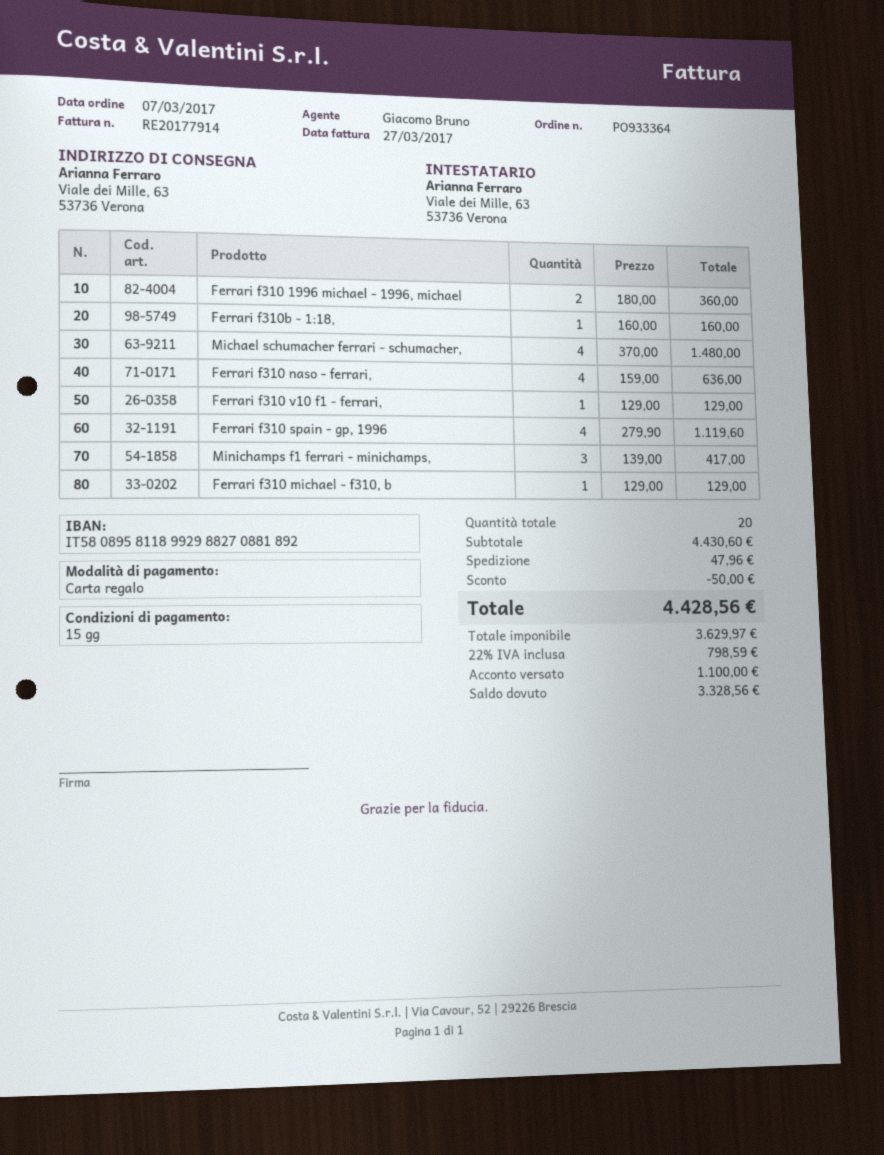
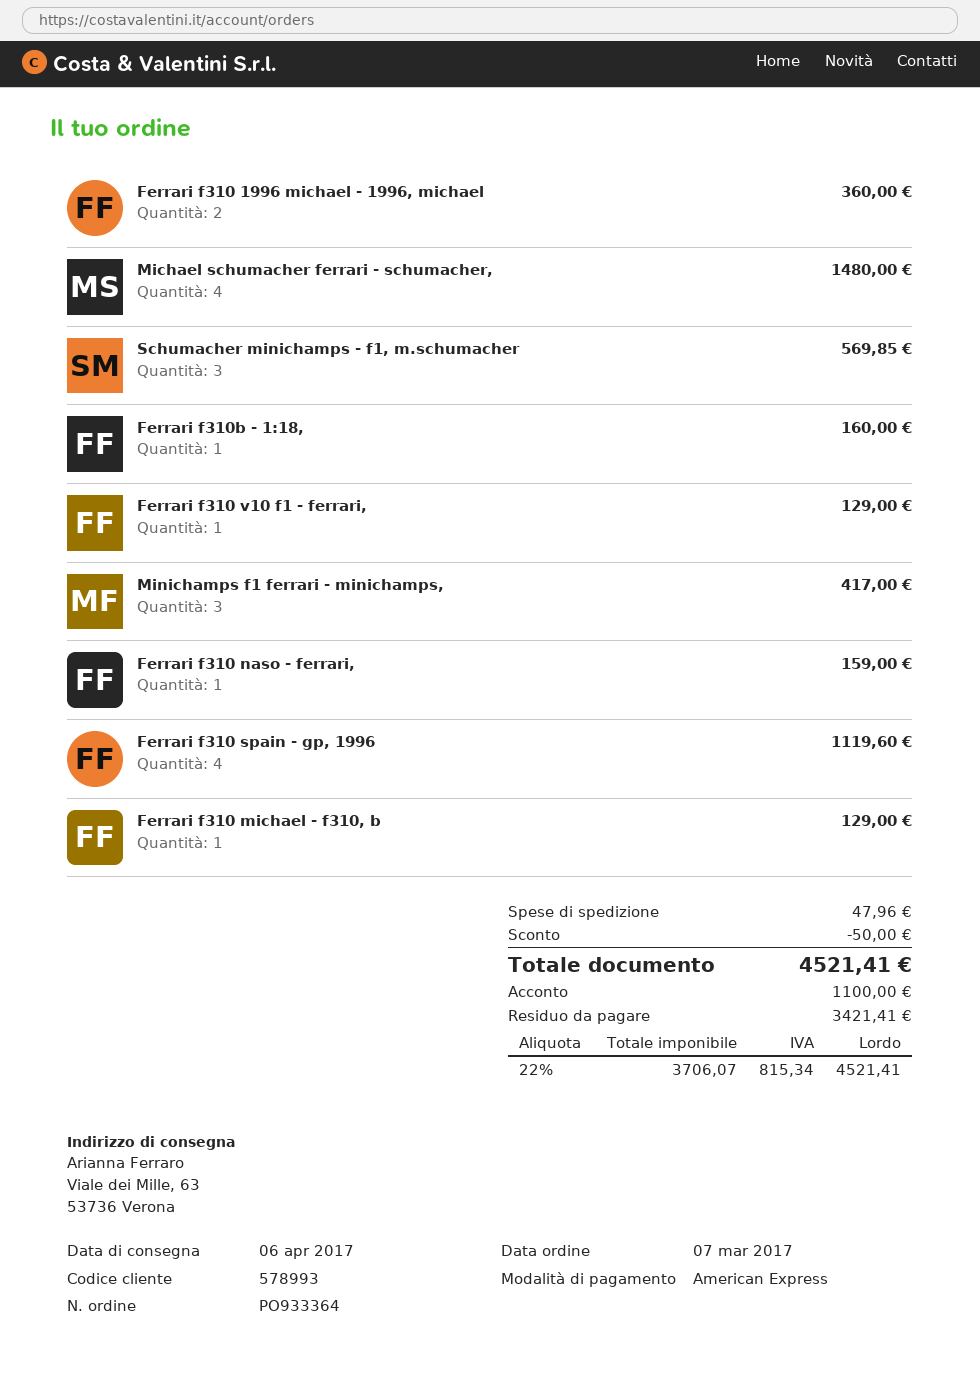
payment method: gift card -> American Express
Ferrari f310 naso - ferrari,: 4 for 636.00 -> 1 for 159.00
Schumacher minichamps - f1, m.schumacher: none -> 3 for 569.85
net: 3629.97 -> 3706.07
tax: 22% = 798.59 -> 22% = 815.34
total: 4428.56 -> 4521.41
balance: 3328.56 -> 3421.41

